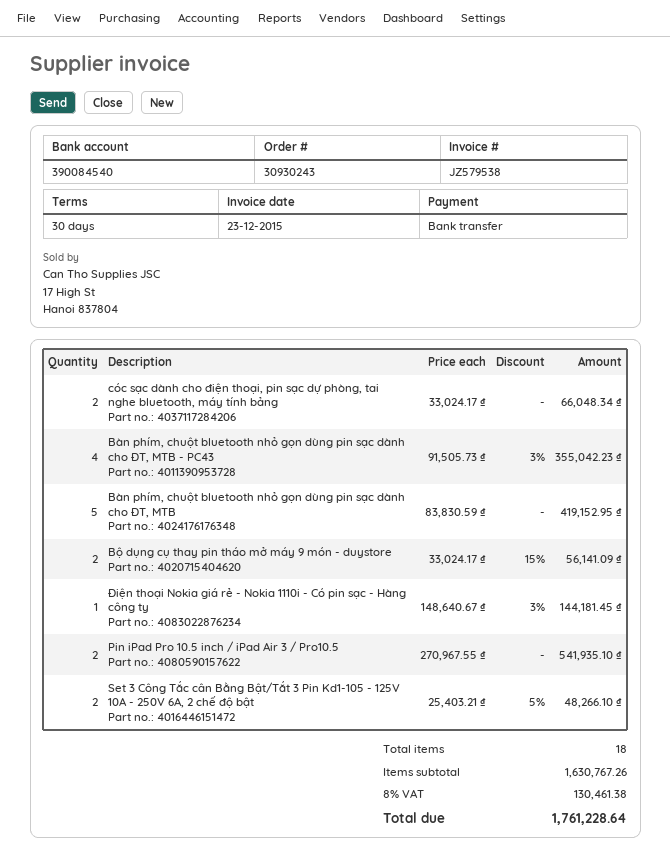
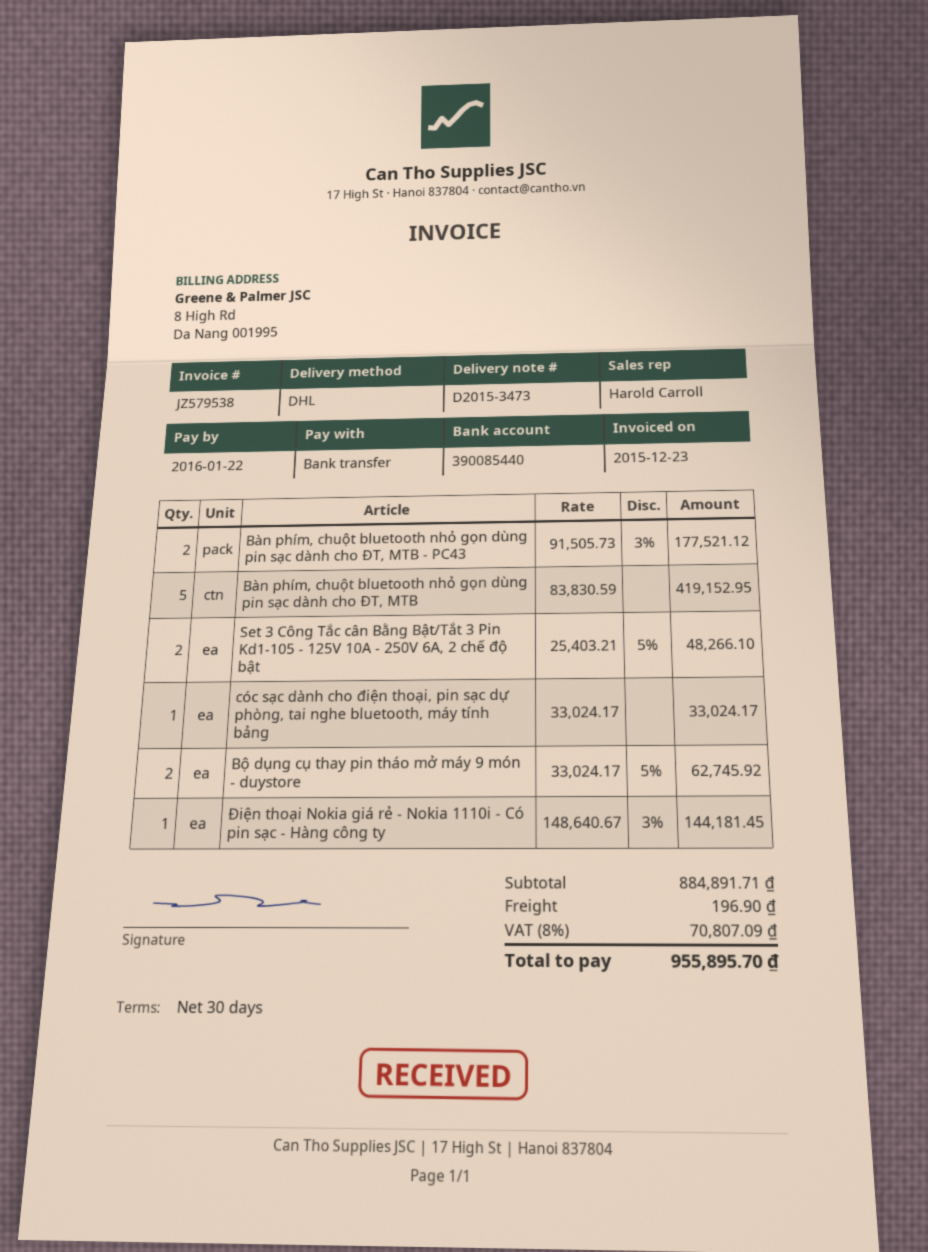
bank account: 390084540 -> 390085440
cóc sạc dành cho điện thoại, pin sạc dự phòng, tai nghe bluetooth, máy tính bảng: 2 x 33024.17 = 66048.34 -> 1 x 33024.17 = 33024.17
Bàn phím, chuột bluetooth nhỏ gọn dùng pin sạc dành cho ĐT, MTB - PC43: 4 x 91505.73 - 3% = 355042.23 -> 2 x 91505.73 - 3% = 177521.12
Bộ dụng cụ thay pin tháo mở máy 9 món - duystore: 2 x 33024.17 - 15% = 56141.09 -> 2 x 33024.17 - 5% = 62745.92
Pin iPad Pro 10.5 inch / iPad Air 3 / Pro10.5: 2 x 270967.55 = 541935.10 -> none
subtotal: 1630767.26 -> 884891.71
shipping: none -> 196.90
tax: 8% = 130461.38 -> 8% = 70807.09
total: 1761228.64 -> 955895.70

